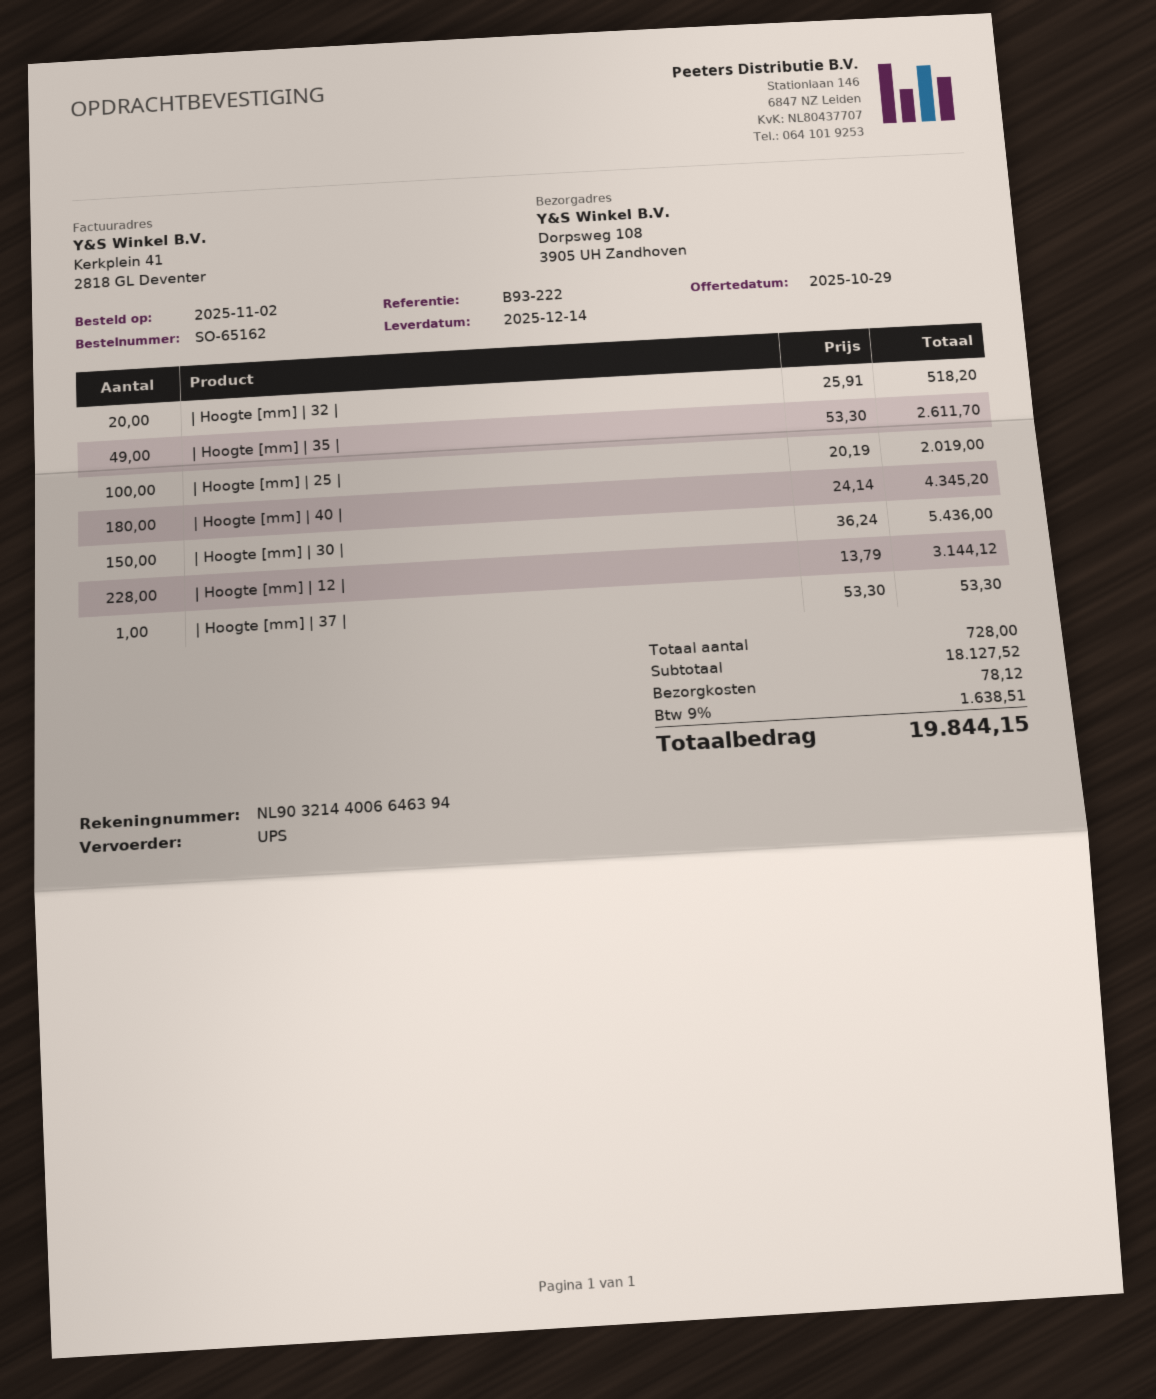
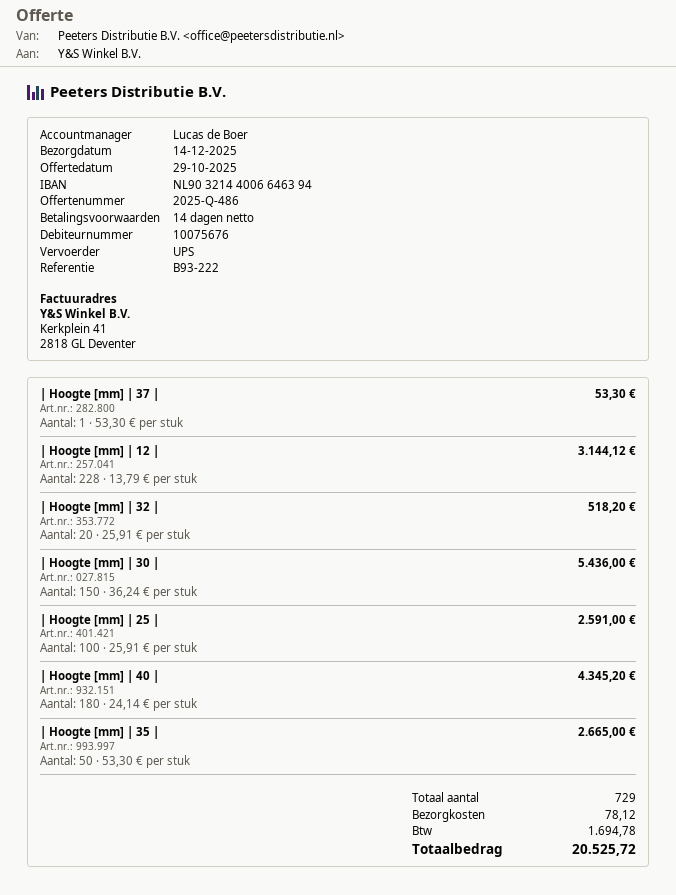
| Hoogte [mm] | 35 |: 49 x 53.30 = 2611.70 -> 50 x 53.30 = 2665.00
| Hoogte [mm] | 25 |: 100 x 20.19 = 2019.00 -> 100 x 25.91 = 2591.00
total quantity: 728 -> 729
tax: 1638.51 -> 1694.78
total: 19844.15 -> 20525.72

